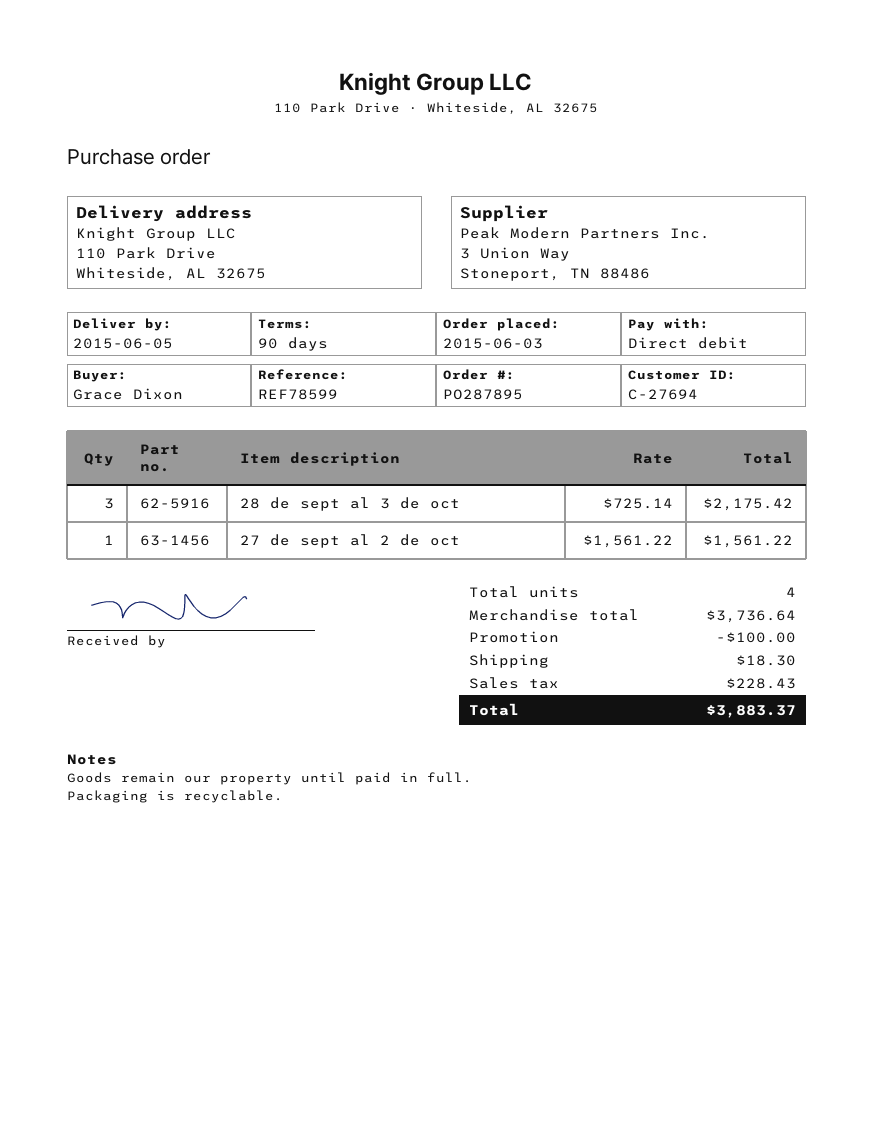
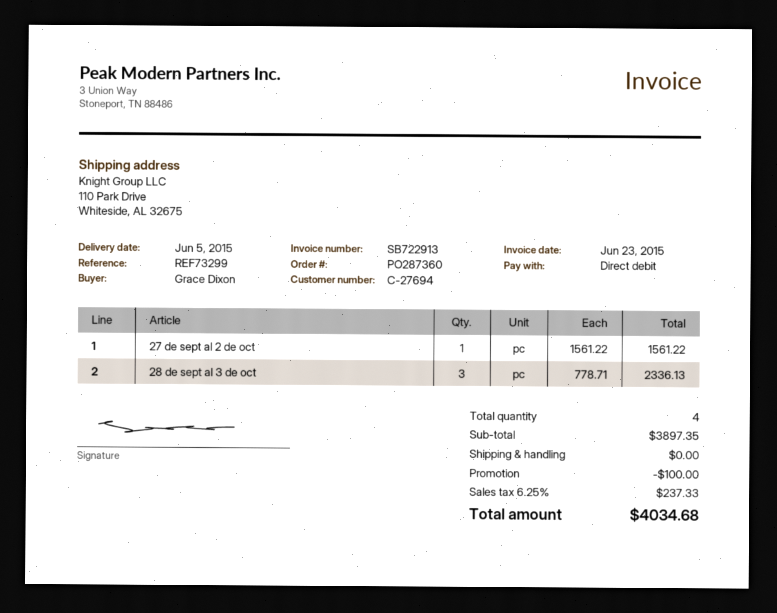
order number: PO287895 -> PO287360
reference: REF78599 -> REF73299
28 de sept al 3 de oct: 3 x 725.14 = 2175.42 -> 3 x 778.71 = 2336.13
subtotal: 3736.64 -> 3897.35
shipping: 18.30 -> 0.00
tax: 228.43 -> 237.33
total: 3883.37 -> 4034.68

